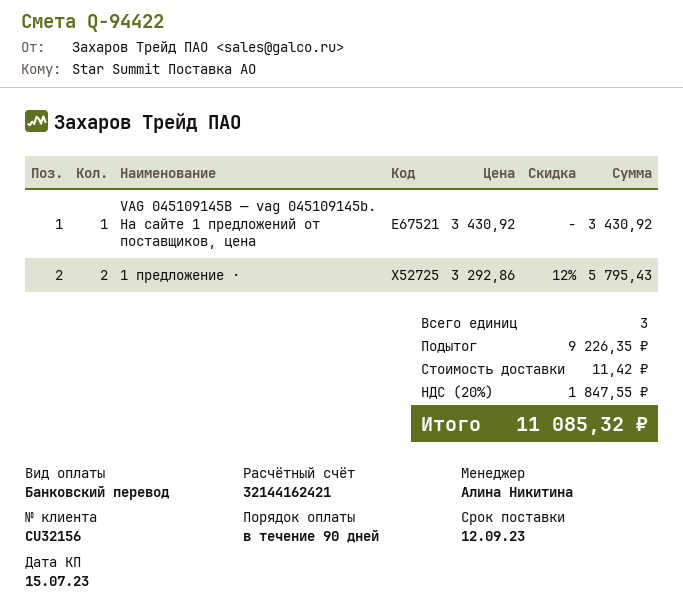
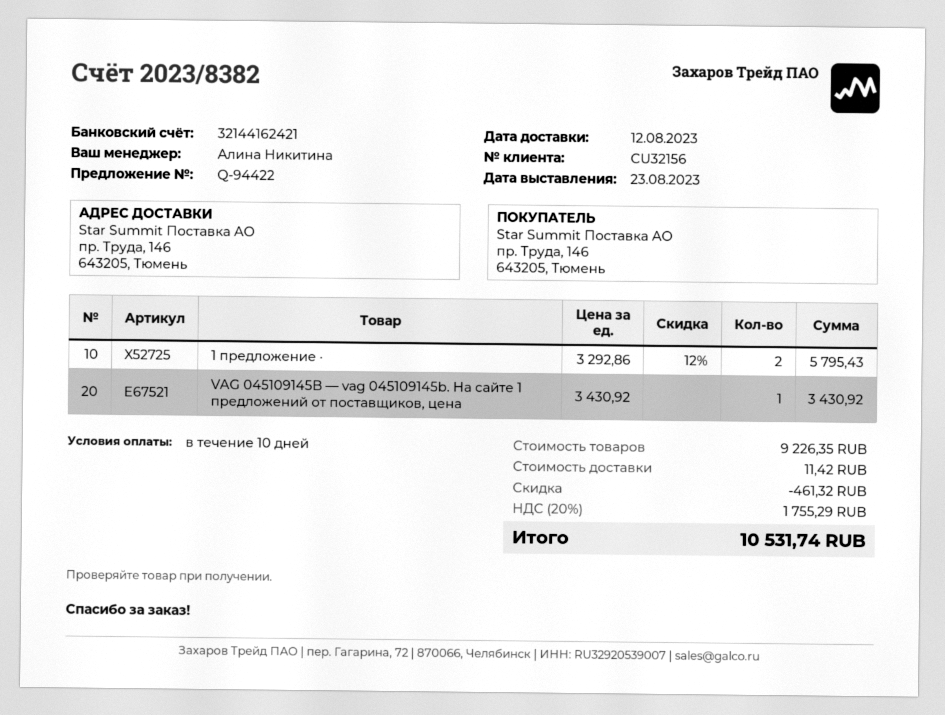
delivery date: 2023-09-12 -> 2023-08-12
payment terms: 90 days -> 10 days
discount: none -> 461.32
tax: 20% = 1847.55 -> 20% = 1755.29
total: 11085.32 -> 10531.74

